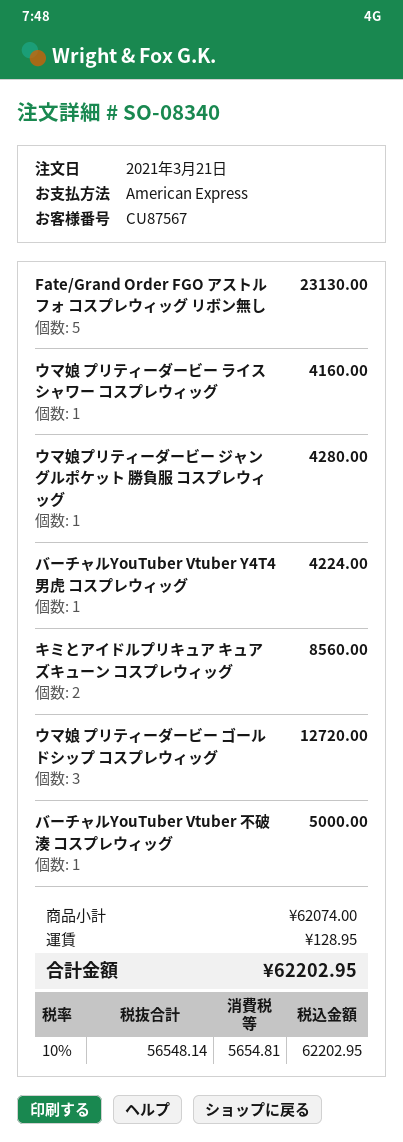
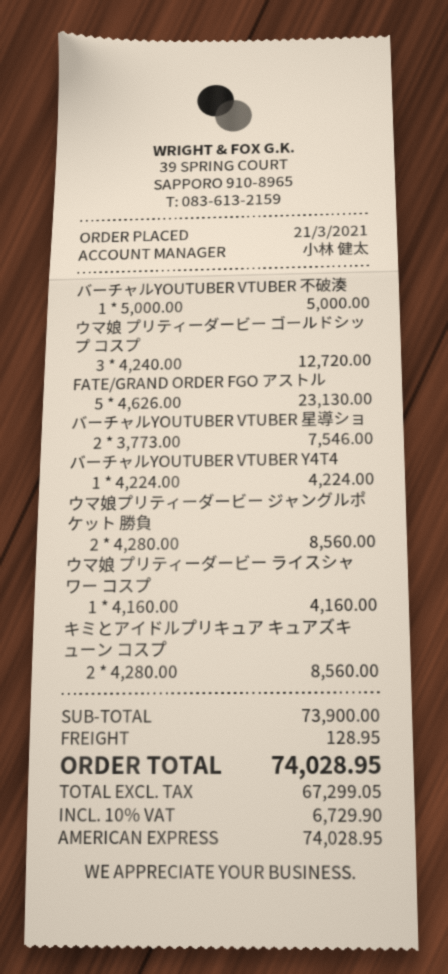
ウマ娘プリティーダービー ジャングルポケット 勝負服 コスプレウィッグ: 1 for 4280.00 -> 2 for 8560.00
バーチャルYOUTUBER VTUBER 星導ショ: none -> 2 for 7546.00
subtotal: 62074.00 -> 73900.00
net: 56548.14 -> 67299.05
tax: 10% = 5654.81 -> 10% = 6729.90
total: 62202.95 -> 74028.95

